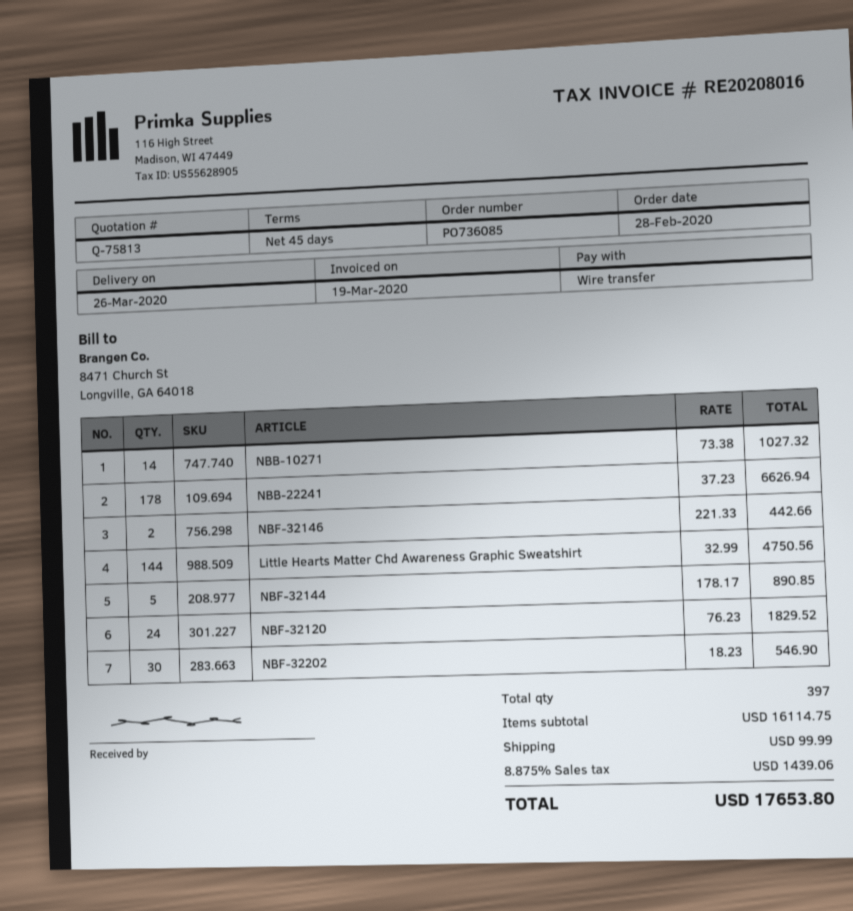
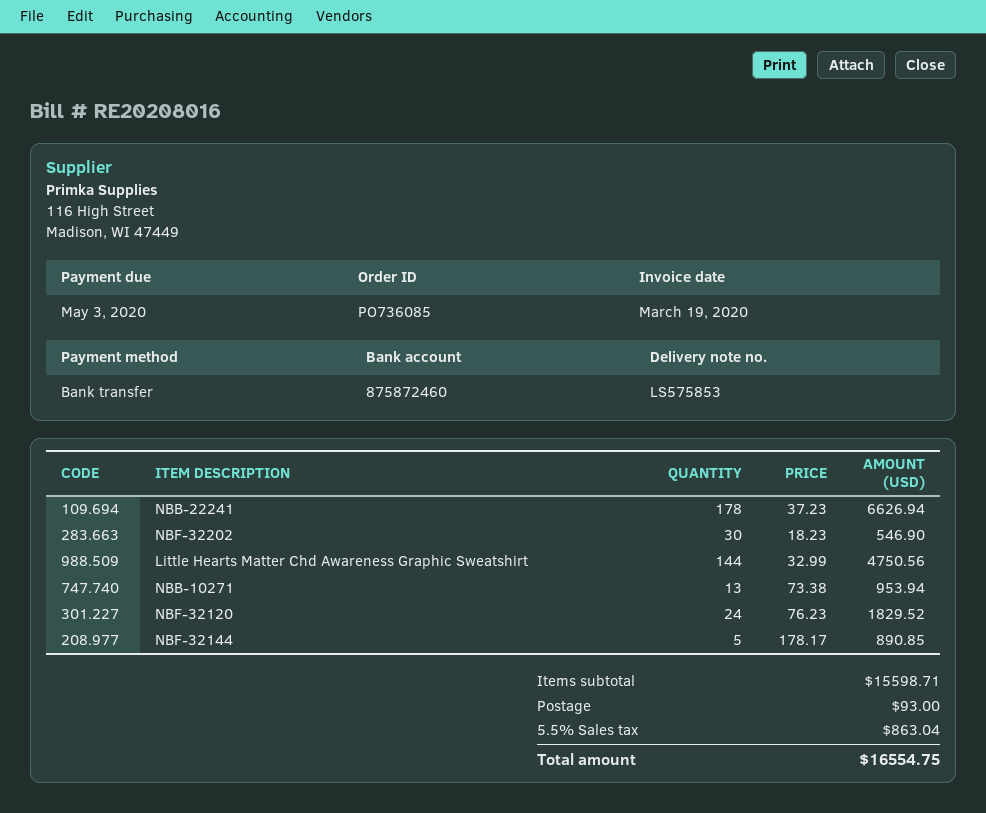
NBB-10271: 14 x 73.38 = 1027.32 -> 13 x 73.38 = 953.94
NBF-32146: 2 x 221.33 = 442.66 -> none
subtotal: 16114.75 -> 15598.71
shipping: 99.99 -> 93.00
tax: 8.875% = 1439.06 -> 5.5% = 863.04
total: 17653.80 -> 16554.75

